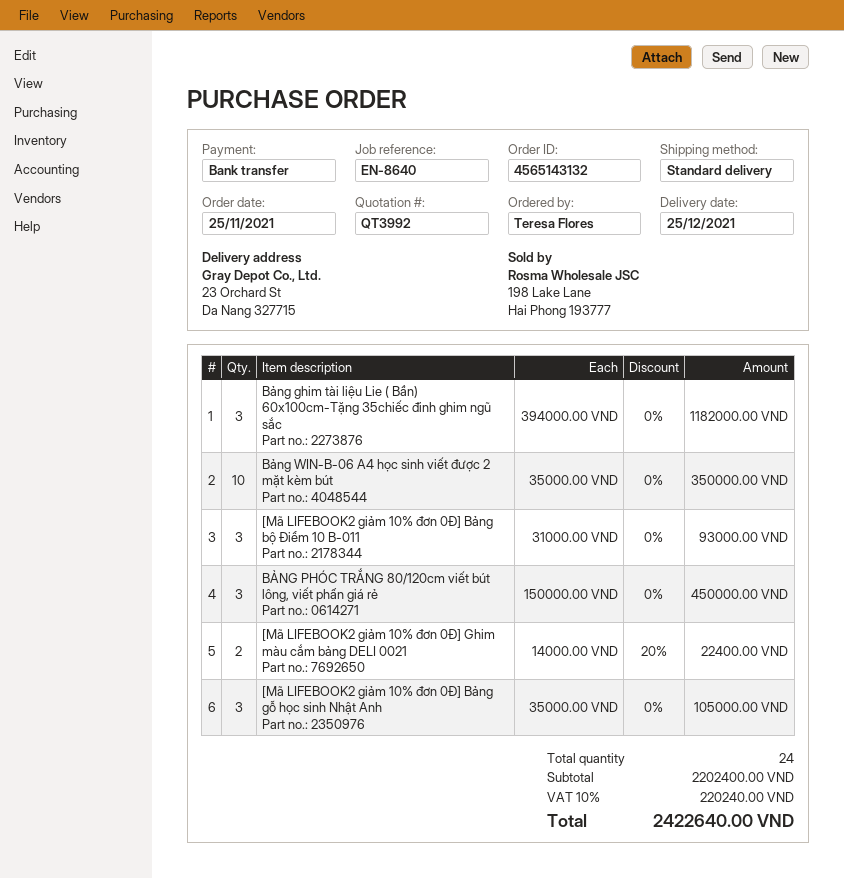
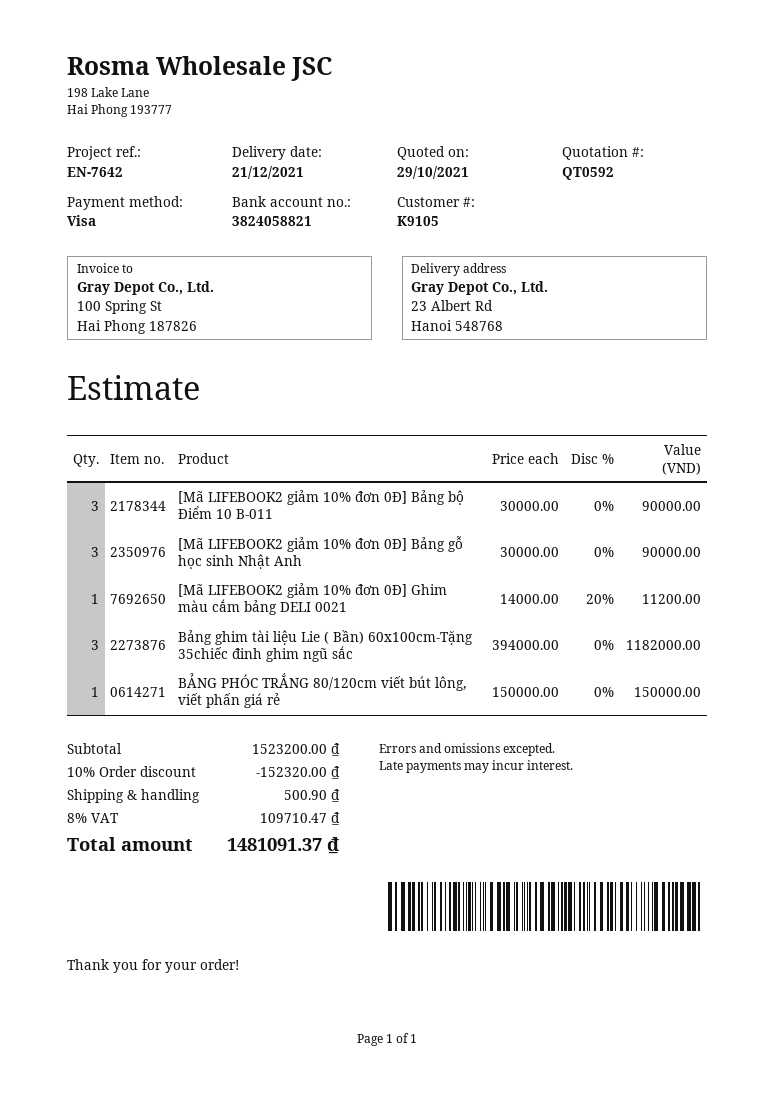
quote number: QT3992 -> QT0592
delivery date: 2021-12-25 -> 2021-12-21
reference: EN-8640 -> EN-7642
payment method: bank transfer -> Visa
ship to: 23 Orchard St, Da Nang 327715 -> 23 Albert Rd, Hanoi 548768
Bảng WIN-B-06 A4 học sinh viết được 2 mặt kèm bút: 10 x 35000.00 = 350000.00 -> none
[Mã LIFEBOOK2 giảm 10% đơn 0Đ] Bảng bộ Điểm 10 B-011: 3 x 31000.00 = 93000.00 -> 3 x 30000.00 = 90000.00
BẢNG PHÓC TRẮNG 80/120cm viết bút lông, viết phấn giá rẻ: 3 x 150000.00 = 450000.00 -> 1 x 150000.00 = 150000.00
[Mã LIFEBOOK2 giảm 10% đơn 0Đ] Ghim màu cắm bảng DELI 0021: 2 x 14000.00 - 20% = 22400.00 -> 1 x 14000.00 - 20% = 11200.00
[Mã LIFEBOOK2 giảm 10% đơn 0Đ] Bảng gỗ học sinh Nhật Anh: 3 x 35000.00 = 105000.00 -> 3 x 30000.00 = 90000.00
subtotal: 2202400.00 -> 1523200.00
discount: none -> 10% = 152320.00
shipping: none -> 500.90
tax: 10% = 220240.00 -> 8% = 109710.47
total: 2422640.00 -> 1481091.37

